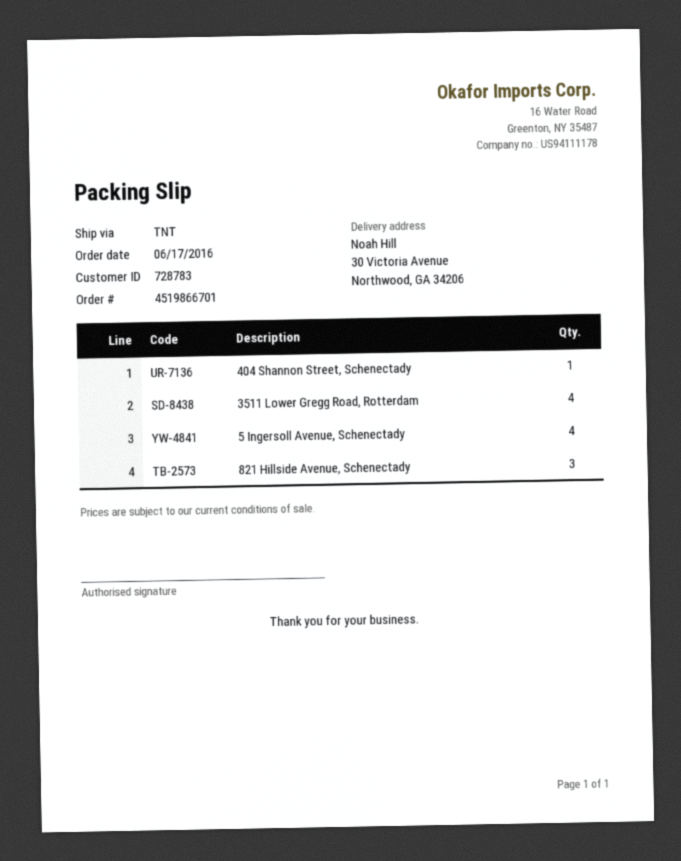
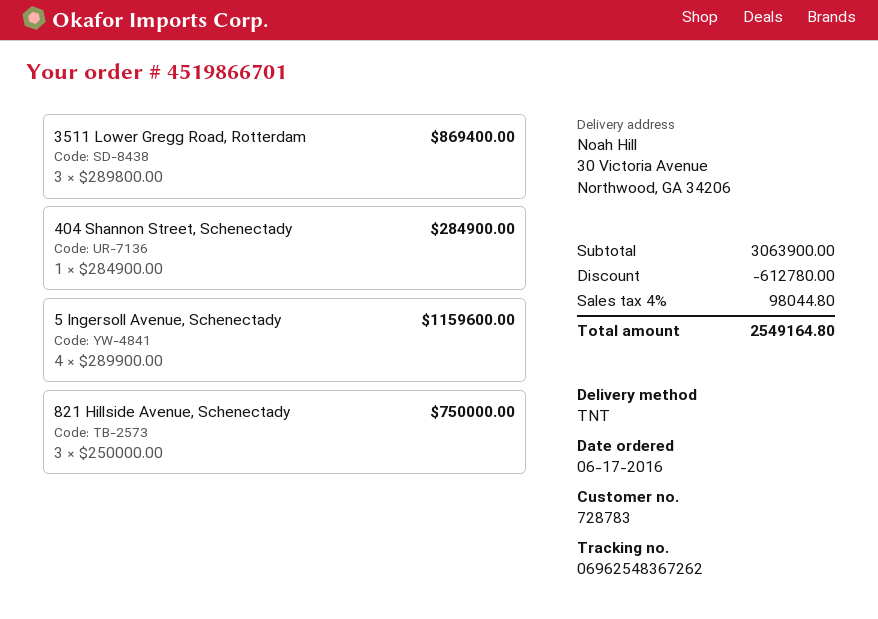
3511 Lower Gregg Road, Rotterdam: 4 -> 3

